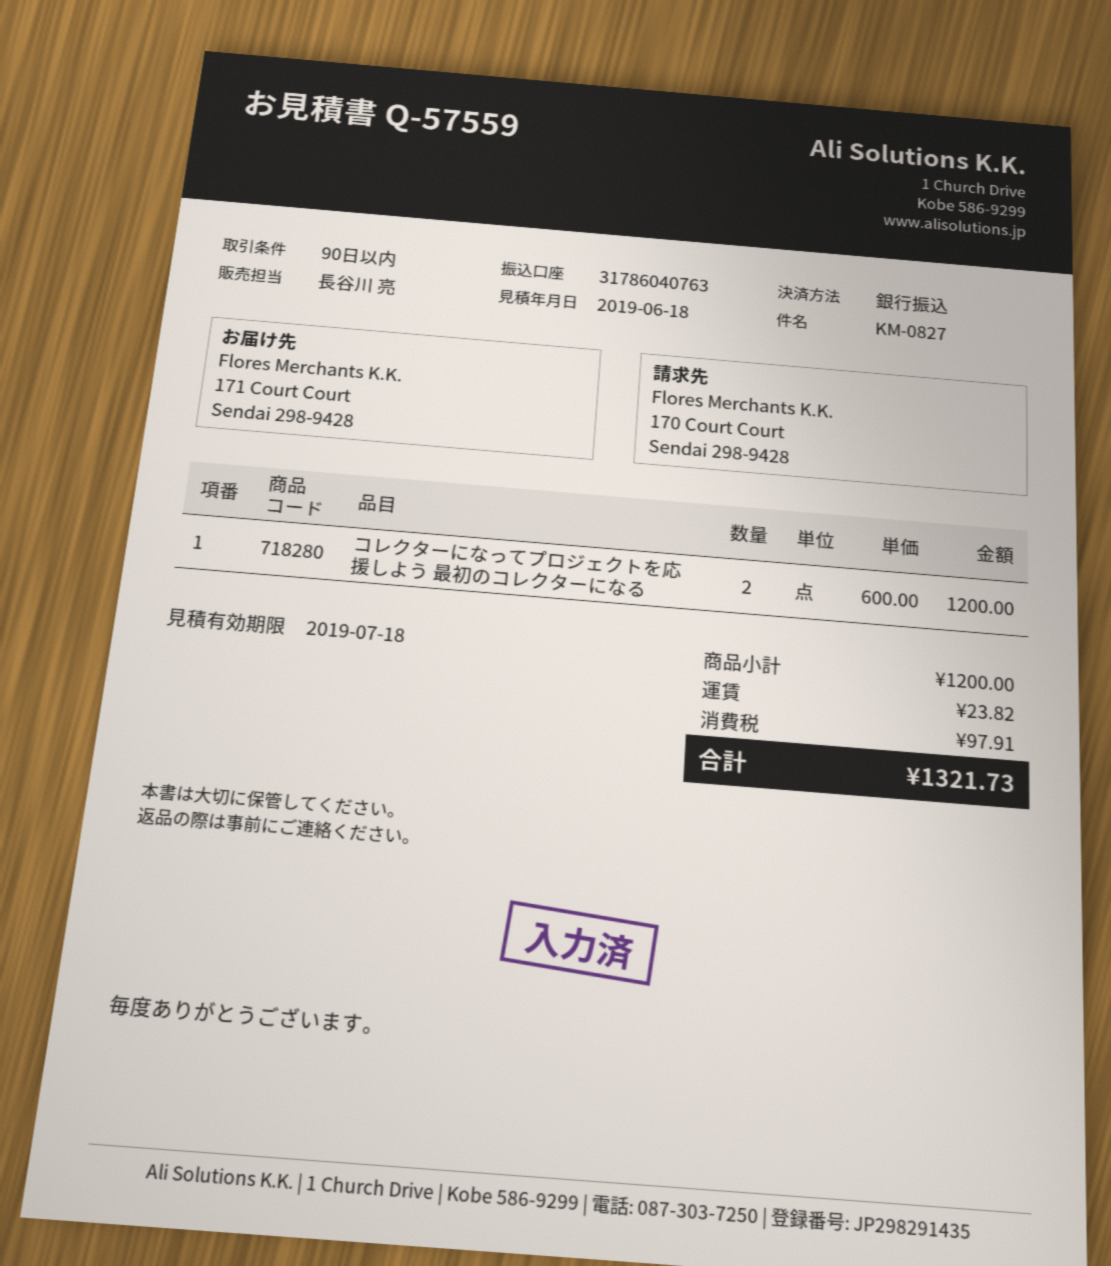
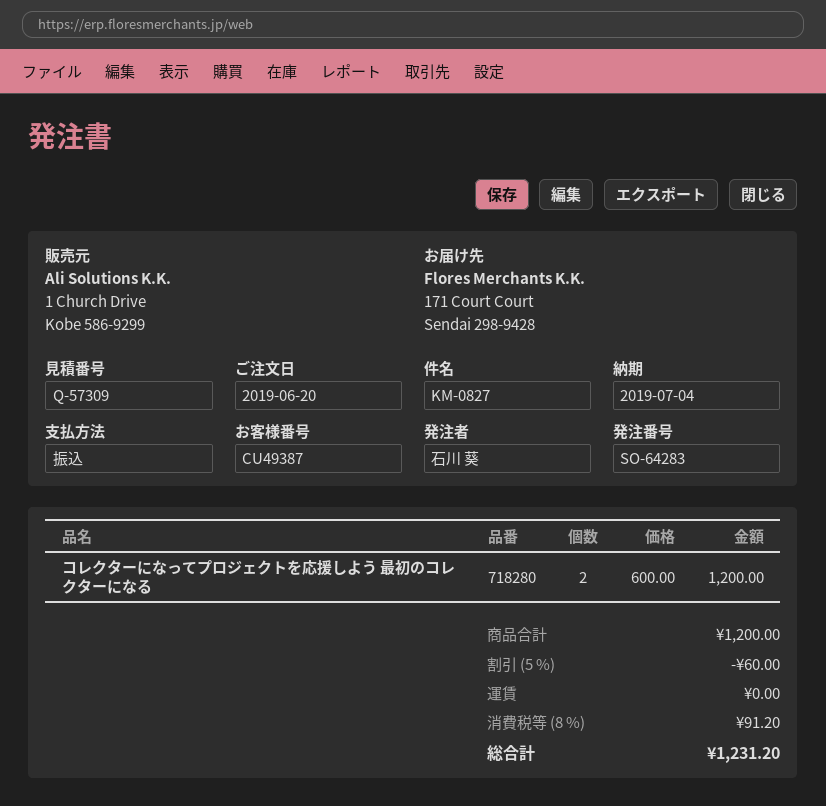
quote number: Q-57559 -> Q-57309
discount: none -> 5% = 60.00
shipping: 23.82 -> 0.00
tax: 97.91 -> 91.20
total: 1321.73 -> 1231.20

